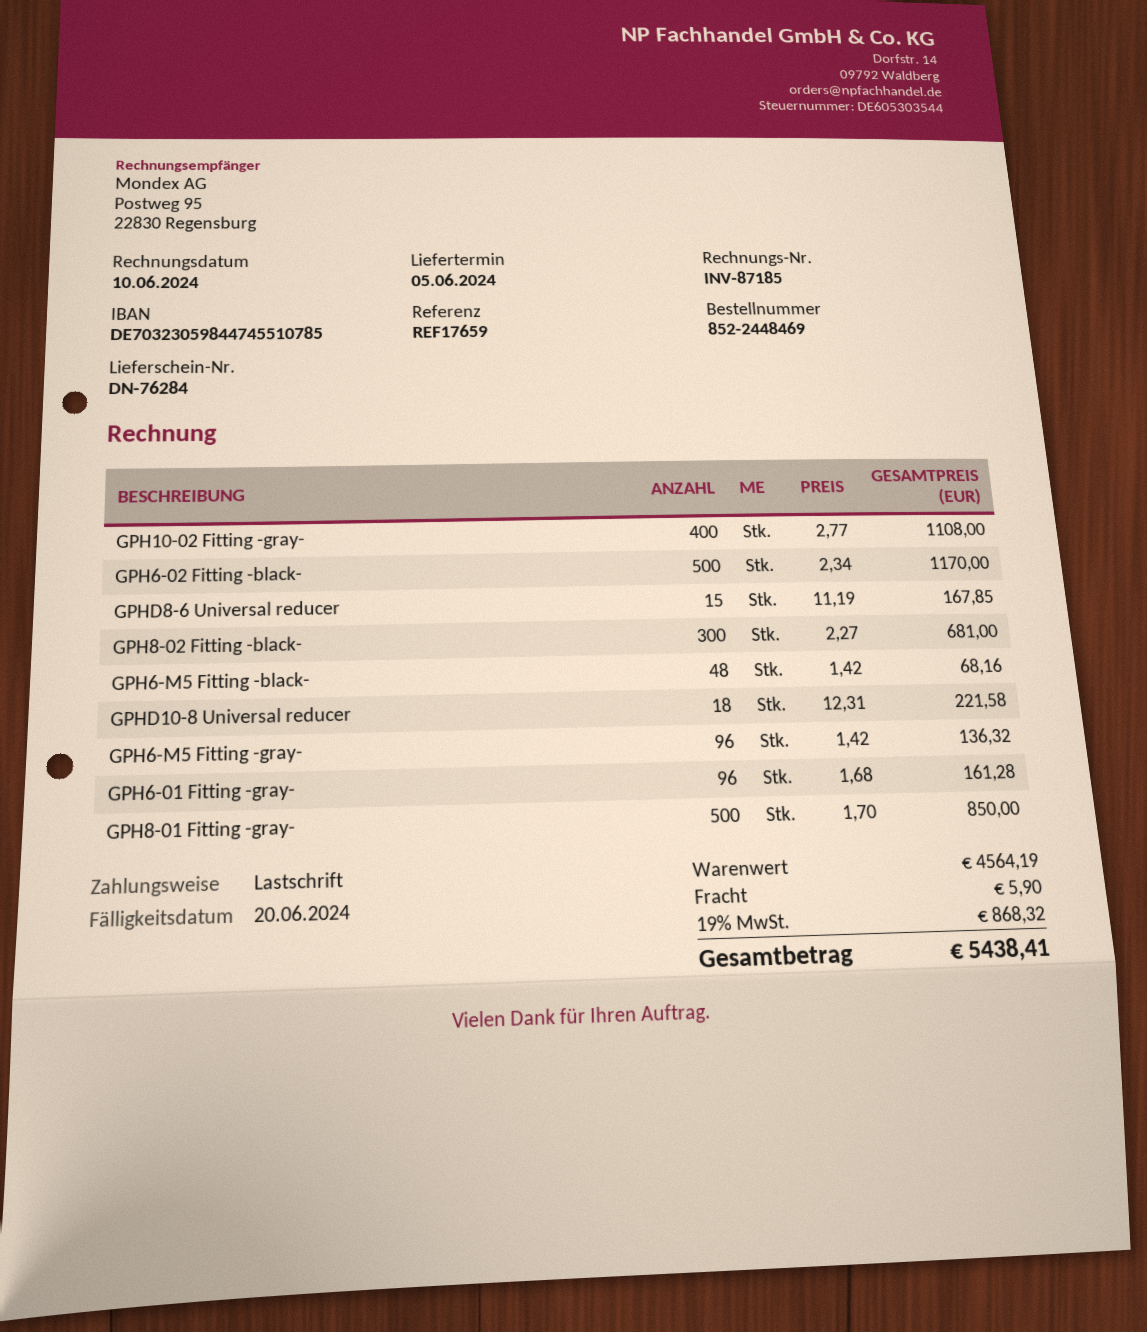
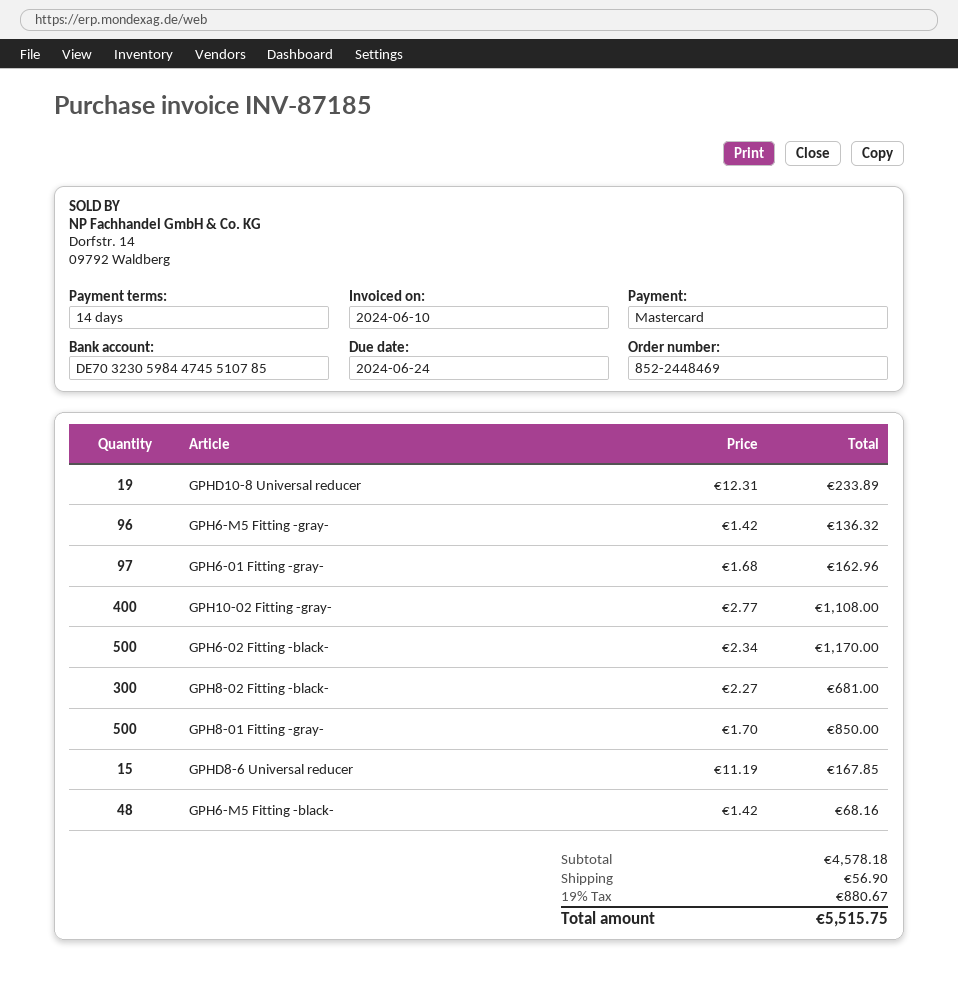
due date: 2024-06-20 -> 2024-06-24
payment method: direct debit -> Mastercard
GPHD10-8 Universal reducer: 18 x 12.31 = 221.58 -> 19 x 12.31 = 233.89
GPH6-01 Fitting -gray-: 96 x 1.68 = 161.28 -> 97 x 1.68 = 162.96
subtotal: 4564.19 -> 4578.18
shipping: 5.90 -> 56.90
tax: 19% = 868.32 -> 19% = 880.67
total: 5438.41 -> 5515.75

